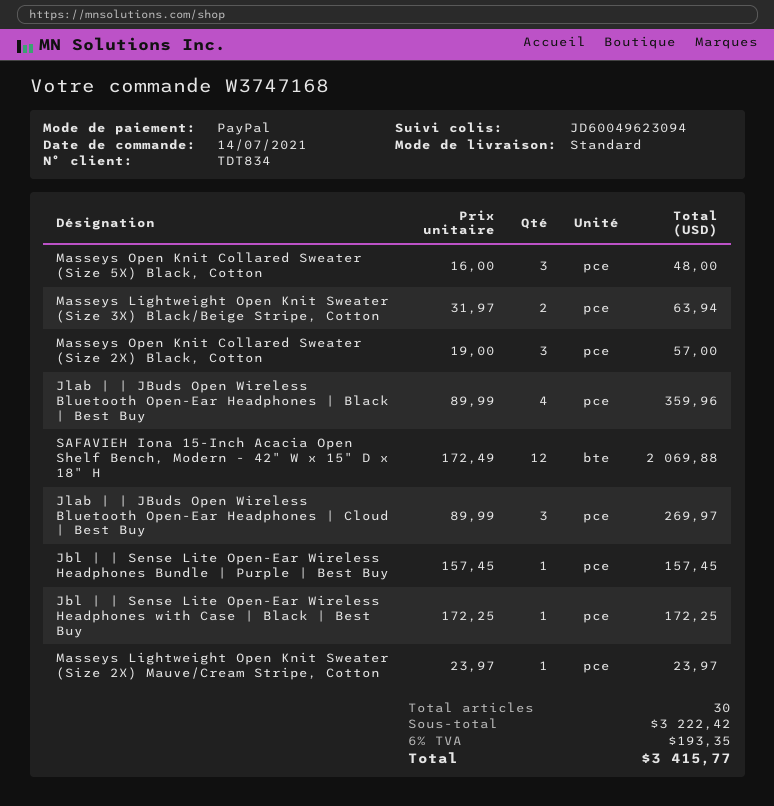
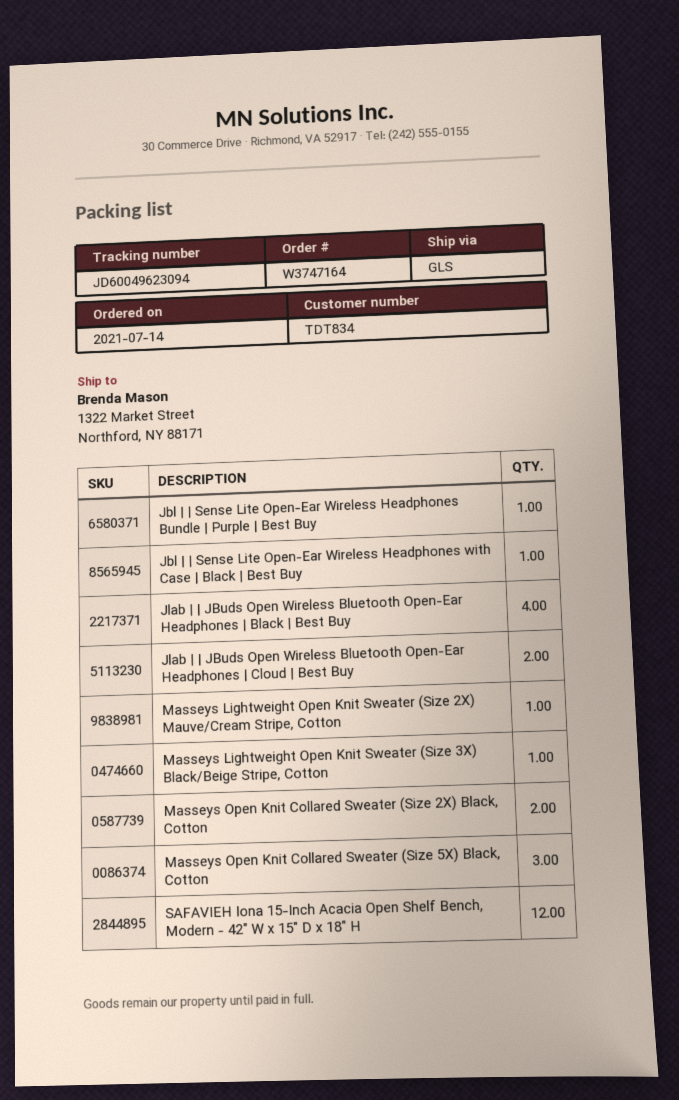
order number: W3747168 -> W3747164
shipping method: standard -> GLS
Masseys Lightweight Open Knit Sweater (Size 3X) Black/Beige Stripe, Cotton: 2 -> 1
Masseys Open Knit Collared Sweater (Size 2X) Black, Cotton: 3 -> 2
Jlab | | JBuds Open Wireless Bluetooth Open-Ear Headphones | Cloud | Best Buy: 3 -> 2

